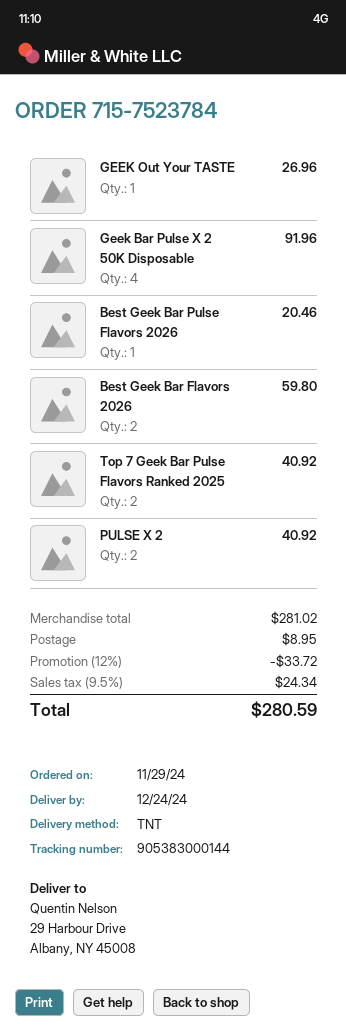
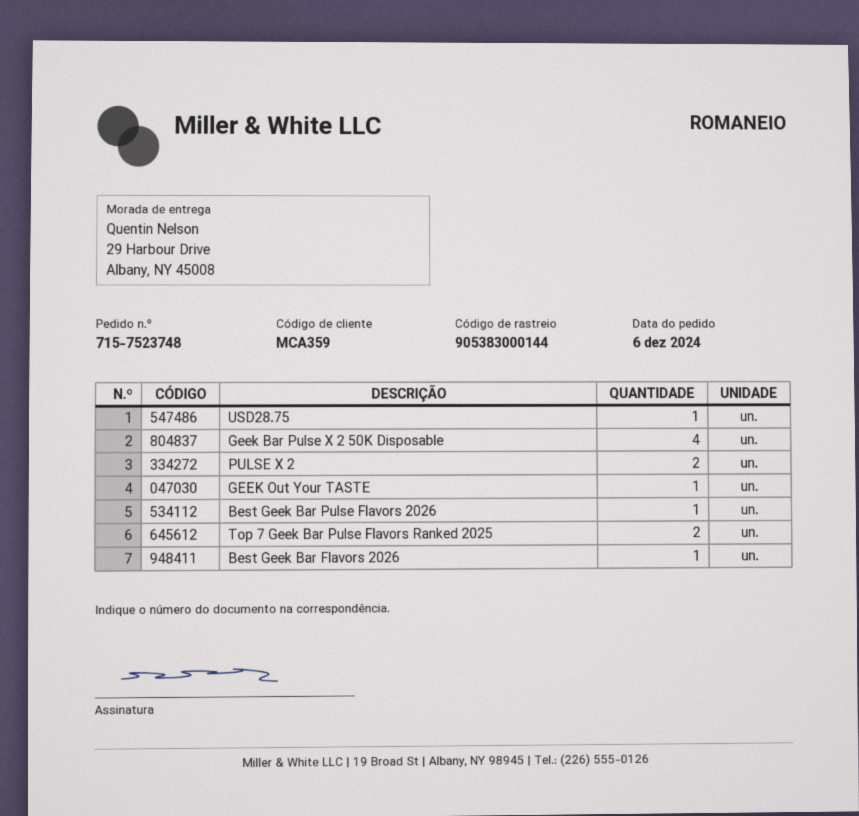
order number: 715-7523784 -> 715-7523748
order date: 2024-11-29 -> 2024-12-06
Best Geek Bar Flavors 2026: 2 -> 1
USD28.75: none -> 1

